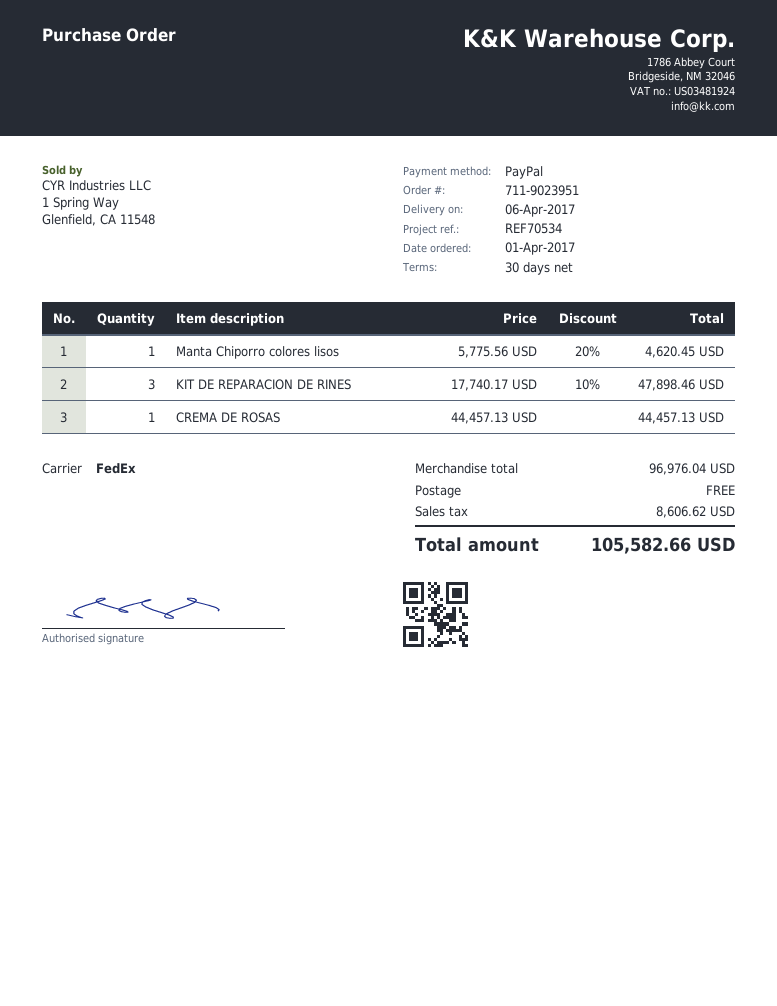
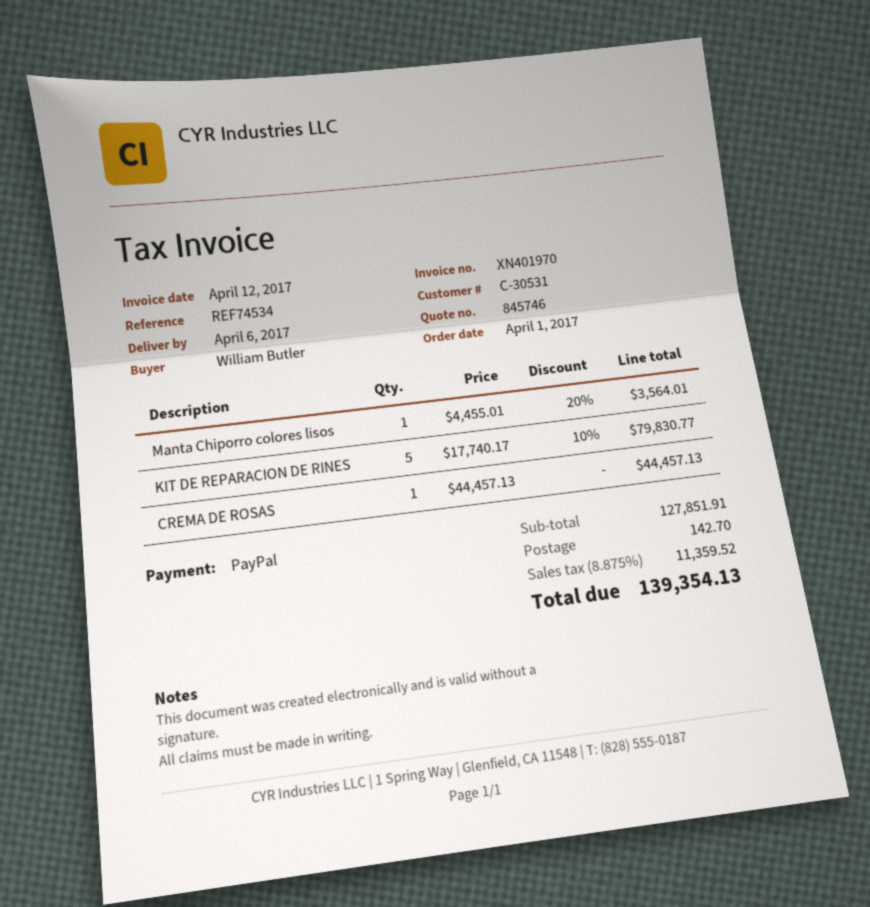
reference: REF70534 -> REF74534
Manta Chiporro colores lisos: 1 x 5775.56 - 20% = 4620.45 -> 1 x 4455.01 - 20% = 3564.01
KIT DE REPARACION DE RINES: 3 x 17740.17 - 10% = 47898.46 -> 5 x 17740.17 - 10% = 79830.77
subtotal: 96976.04 -> 127851.91
shipping: 0.00 -> 142.70
tax: 8606.62 -> 11359.52
total: 105582.66 -> 139354.13

